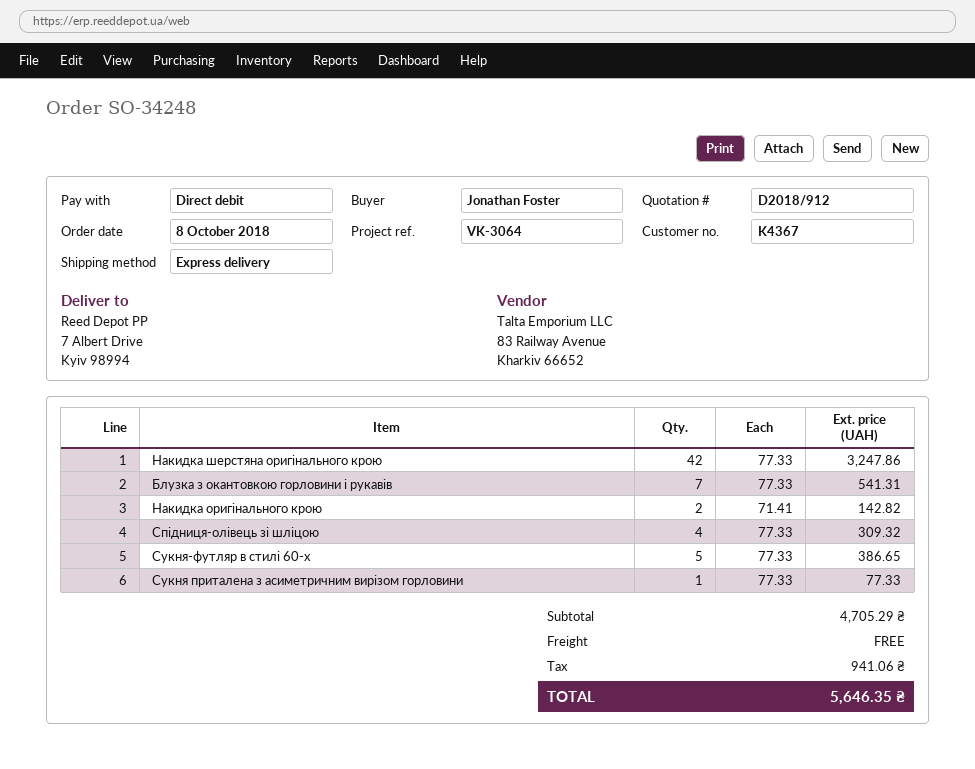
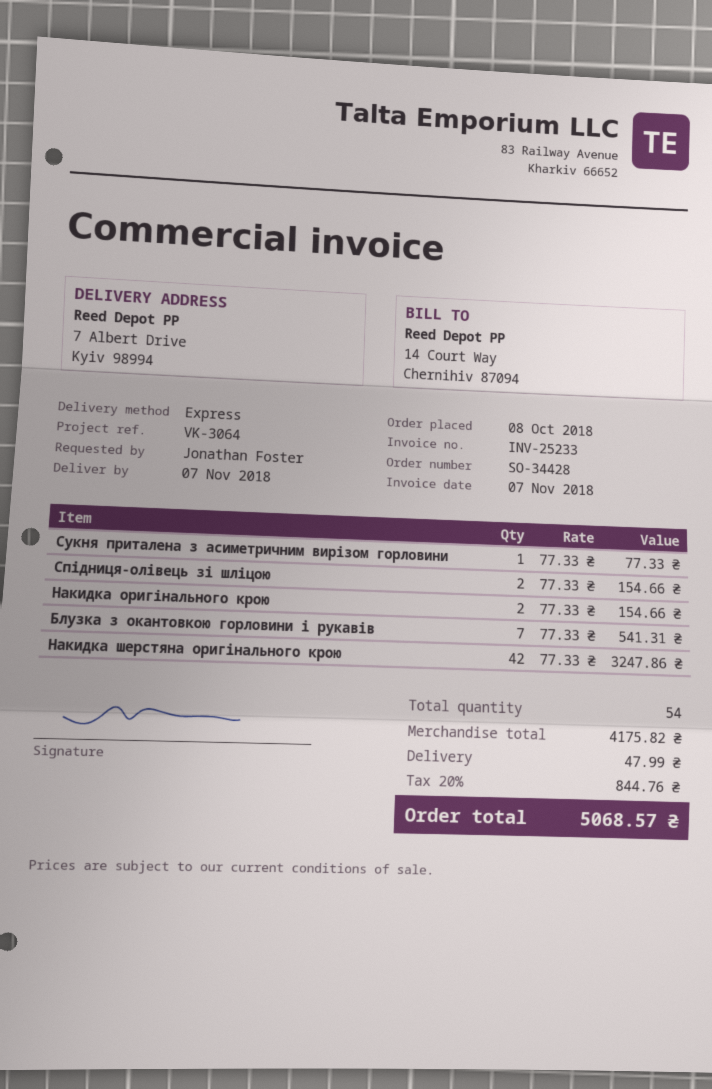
order number: SO-34248 -> SO-34428
Накидка оригінального крою: 2 x 71.41 = 142.82 -> 2 x 77.33 = 154.66
Спідниця-олівець зі шліцою: 4 x 77.33 = 309.32 -> 2 x 77.33 = 154.66
Сукня-футляр в стилі 60-х: 5 x 77.33 = 386.65 -> none
subtotal: 4705.29 -> 4175.82
shipping: 0.00 -> 47.99
tax: 941.06 -> 844.76
total: 5646.35 -> 5068.57

